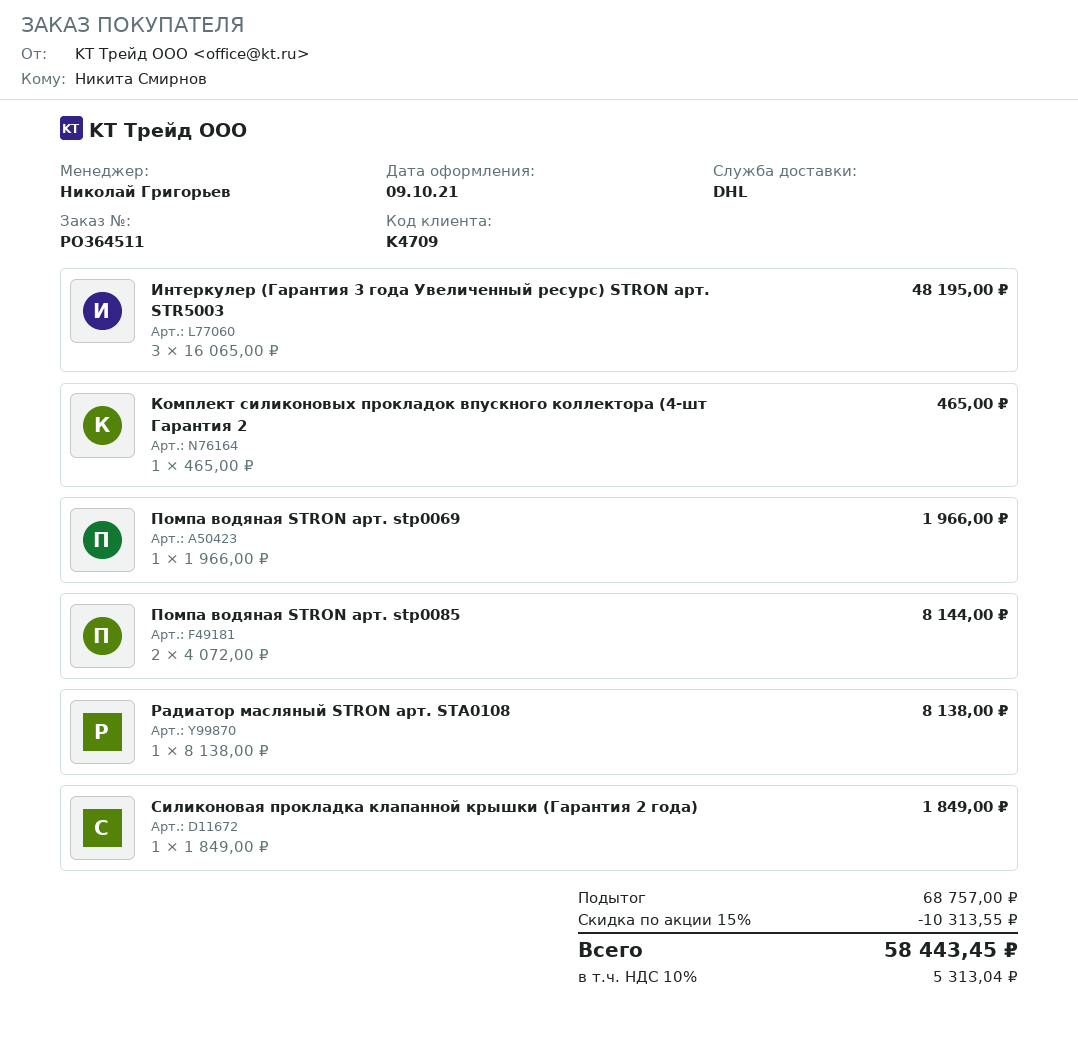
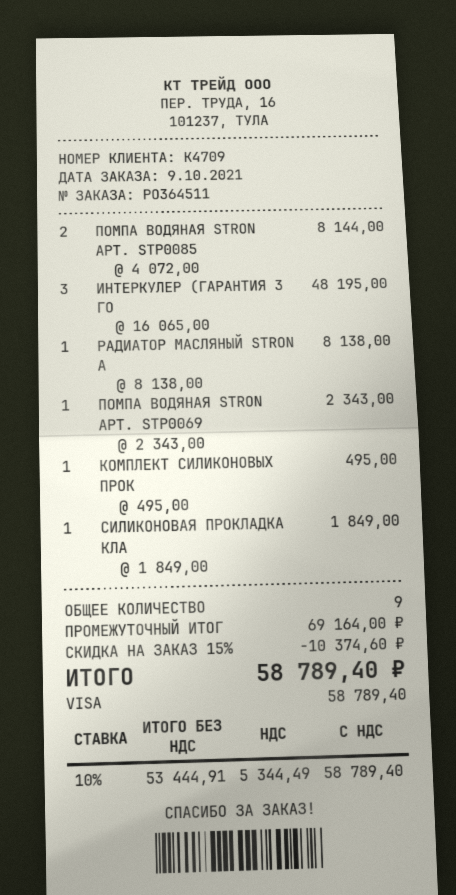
Комплект силиконовых прокладок впускного коллектора (4-шт Гарантия 2: 1 x 465.00 = 465.00 -> 1 x 495.00 = 495.00
Помпа водяная STRON арт. stp0069: 1 x 1966.00 = 1966.00 -> 1 x 2343.00 = 2343.00
subtotal: 68757.00 -> 69164.00
discount: 15% = 10313.55 -> 15% = 10374.60
tax: 10% = 5313.04 -> 10% = 5344.49
total: 58443.45 -> 58789.40

